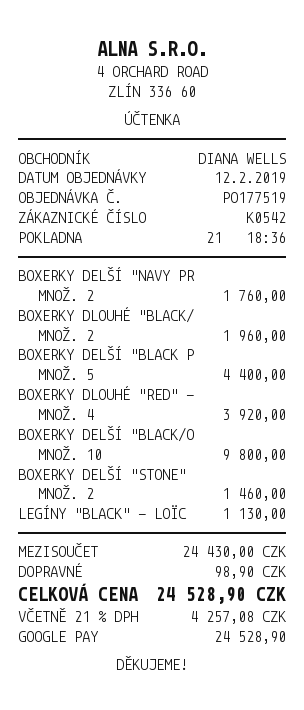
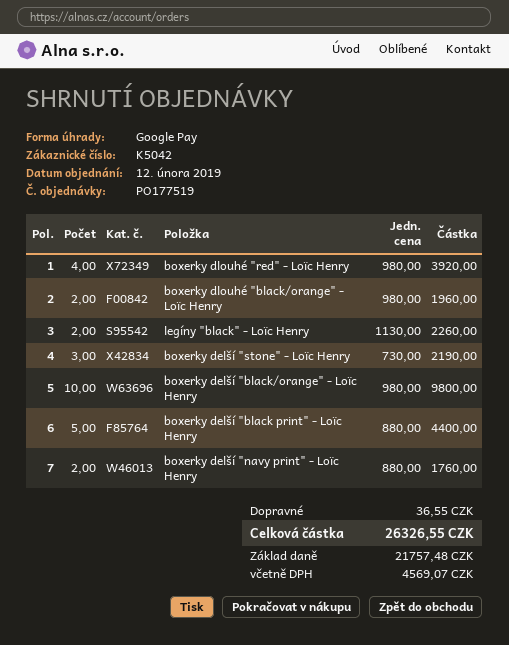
customer number: K0542 -> K5042
BOXERKY DELŠÍ "STONE": 2 for 1460.00 -> 3 for 2190.00
LEGÍNY "BLACK" - LOÏC: 1 for 1130.00 -> 2 for 2260.00
shipping: 98.90 -> 36.55
tax: 4257.08 -> 4569.07
total: 24528.90 -> 26326.55

